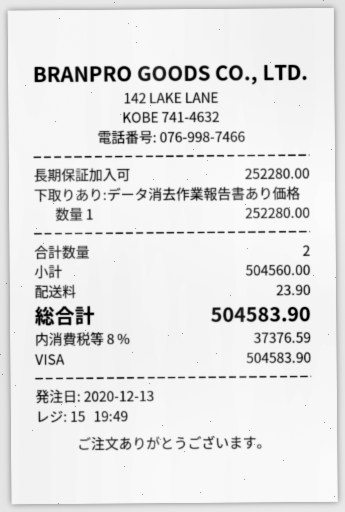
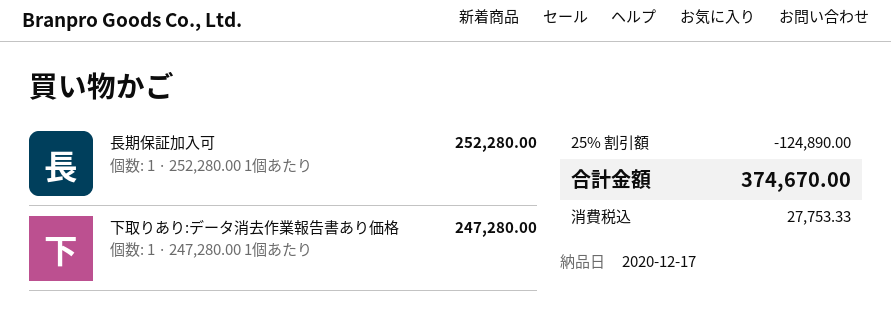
下取りあり:データ消去作業報告書あり価格: 1 for 252280.00 -> 1 for 247280.00
discount: none -> 25% = 124890.00
shipping: 23.90 -> none
tax: 37376.59 -> 27753.33
total: 504583.90 -> 374670.00

